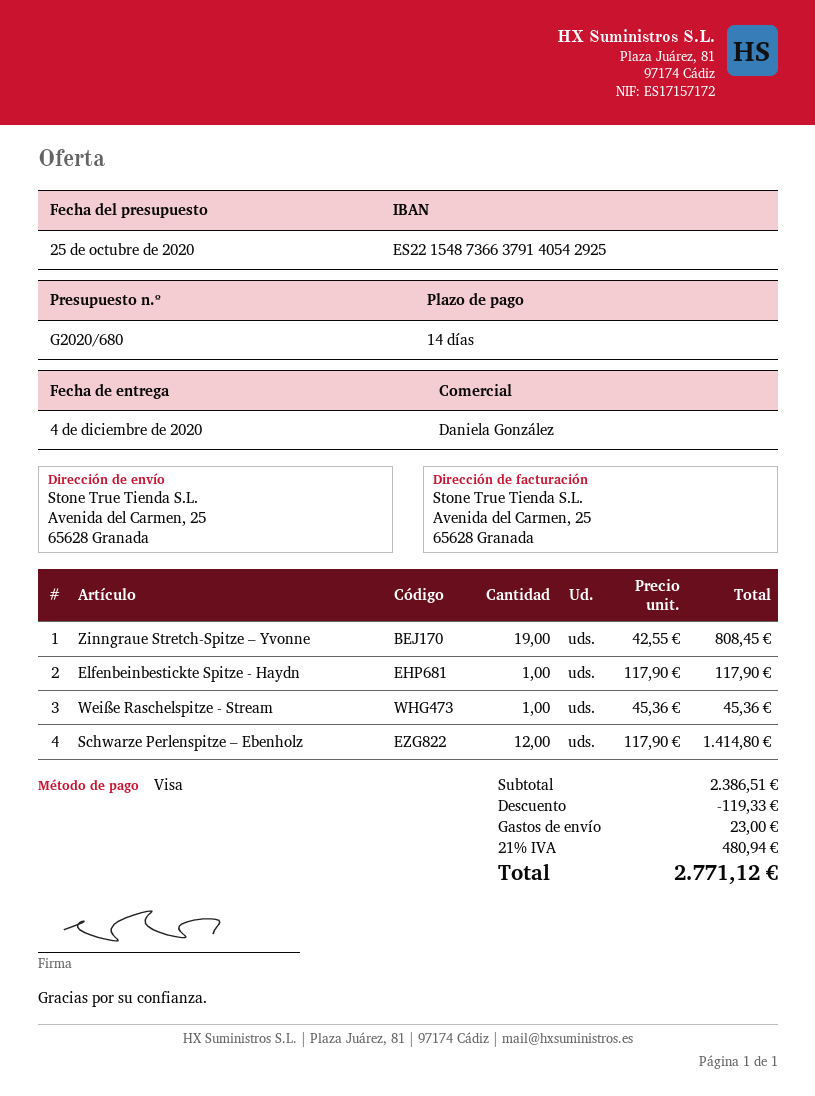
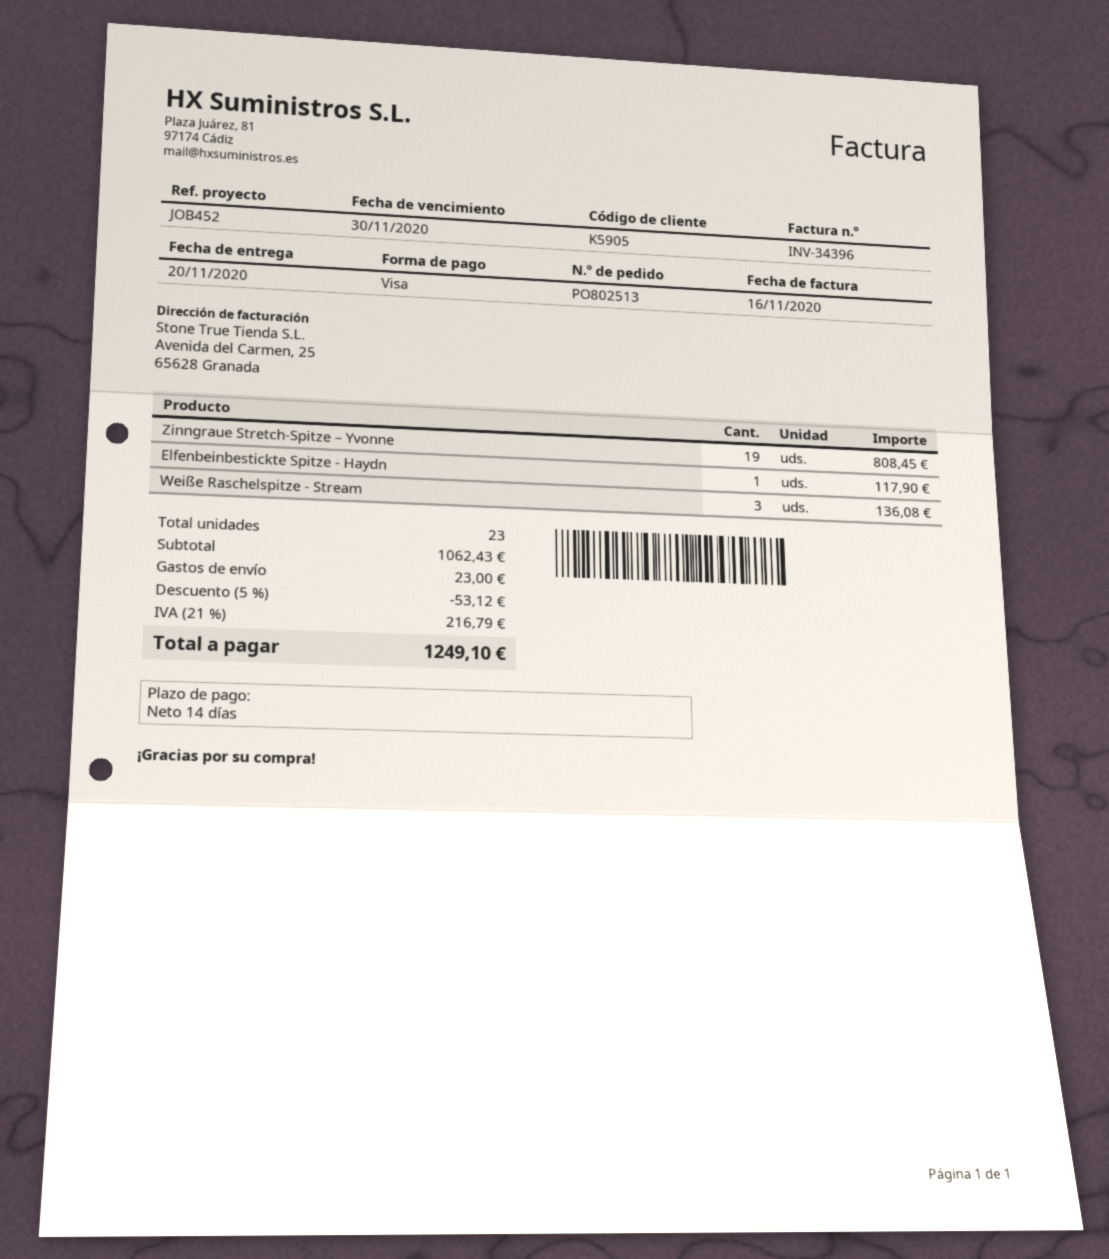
delivery date: 2020-12-04 -> 2020-11-20
Weiße Raschelspitze - Stream: 1 for 45.36 -> 3 for 136.08
Schwarze Perlenspitze – Ebenholz: 12 for 1414.80 -> none
subtotal: 2386.51 -> 1062.43
discount: 119.33 -> 53.12
tax: 21% = 480.94 -> 21% = 216.79
total: 2771.12 -> 1249.10

